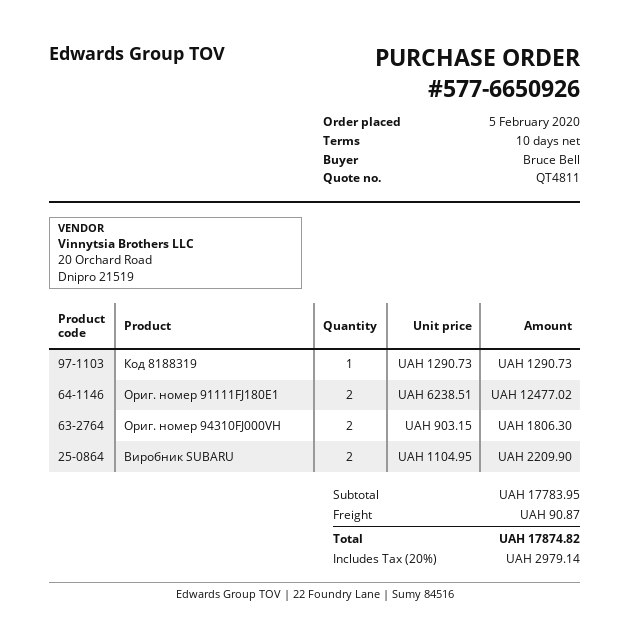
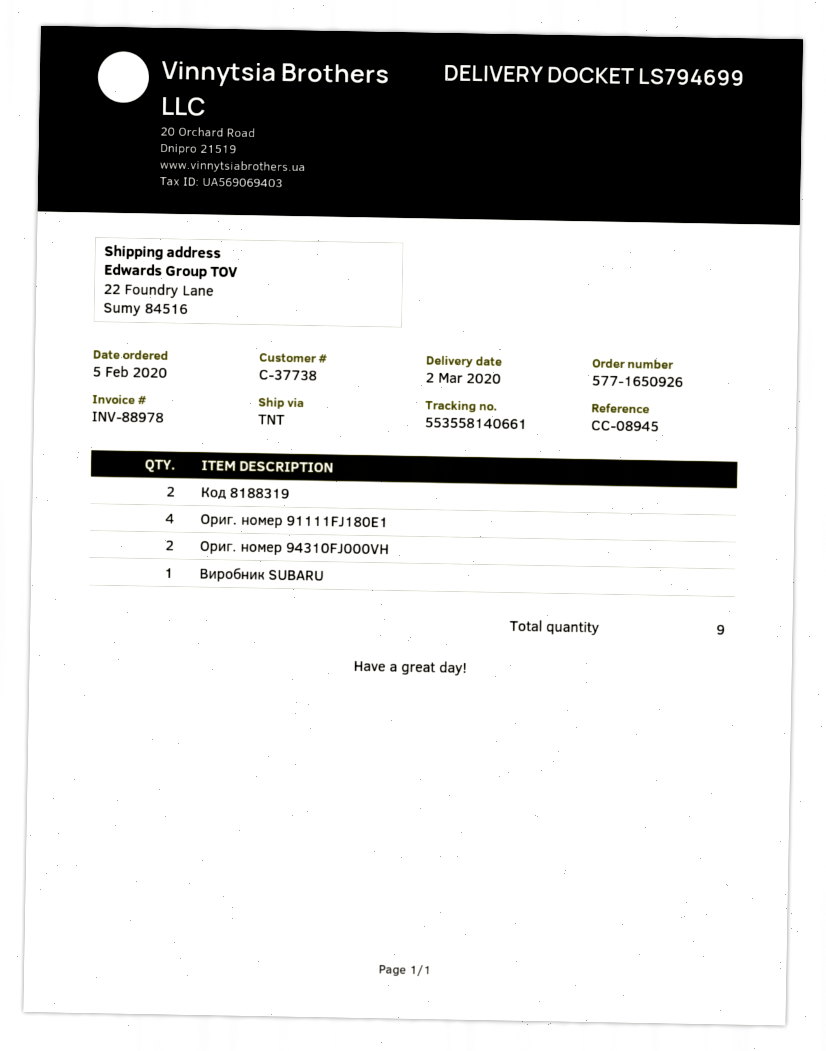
order number: 577-6650926 -> 577-1650926
Код 8188319: 1 -> 2
Ориг. номер 91111FJ180E1: 2 -> 4
Виробник SUBARU: 2 -> 1

